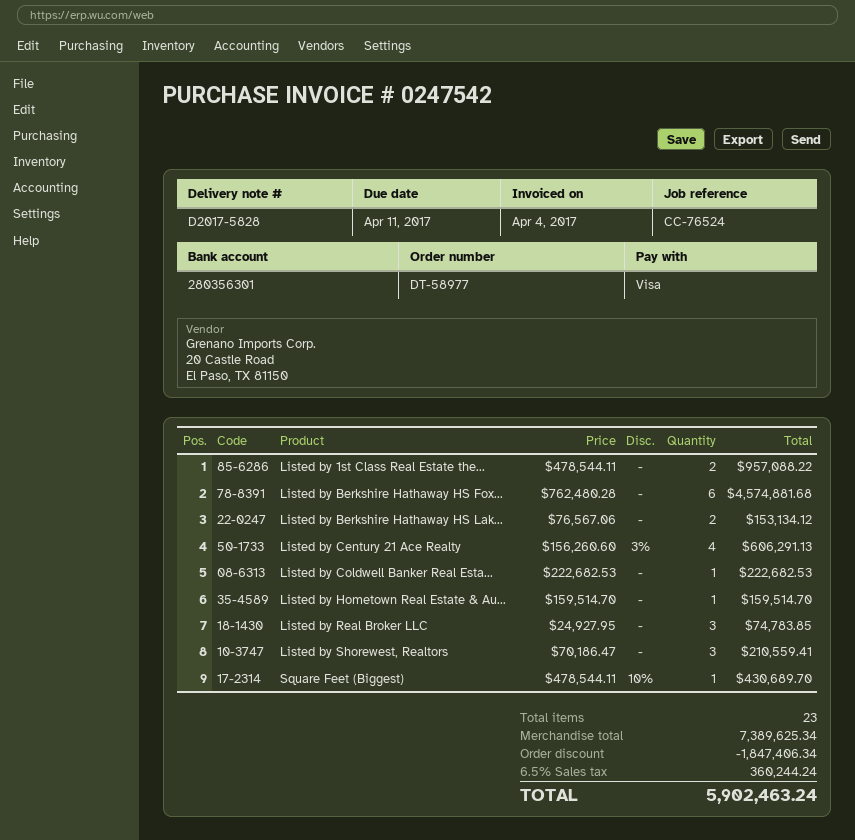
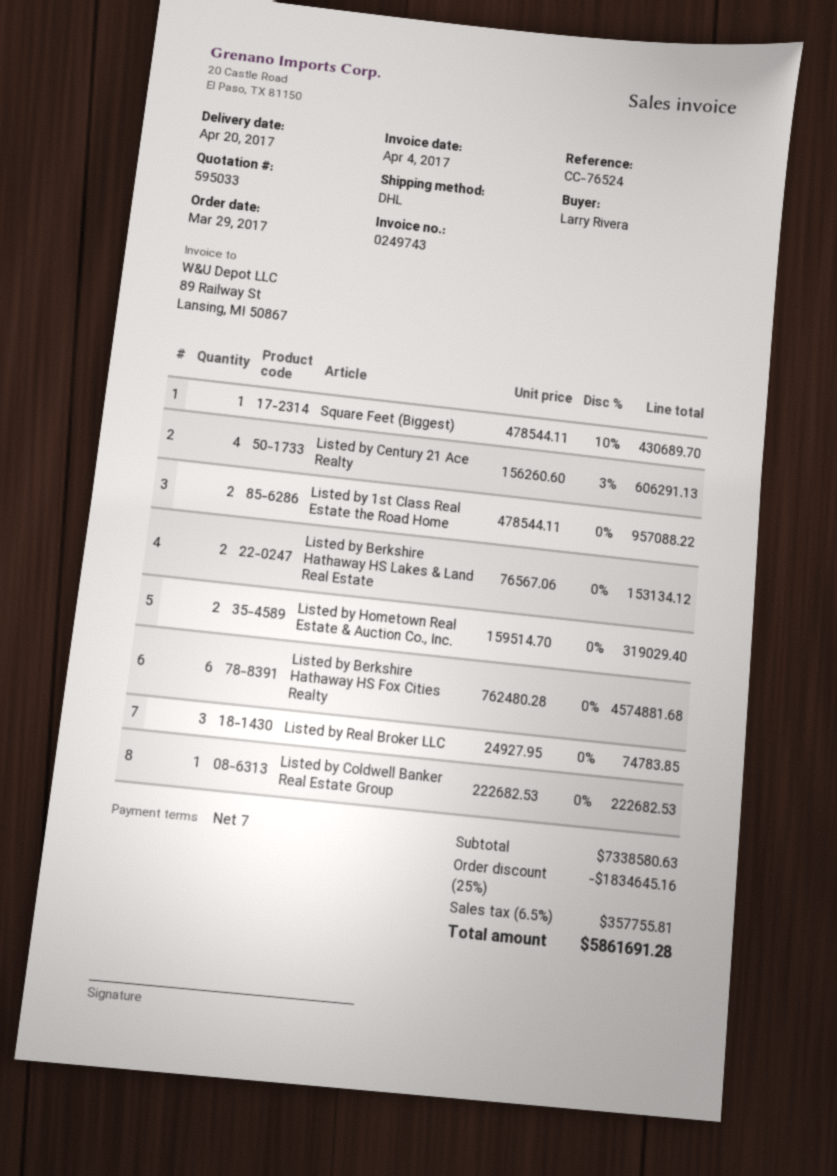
invoice number: 0247542 -> 0249743
Listed by Hometown Real Estate & Au...: 1 x 159514.70 = 159514.70 -> 2 x 159514.70 = 319029.40
Listed by Shorewest, Realtors: 3 x 70186.47 = 210559.41 -> none
subtotal: 7389625.34 -> 7338580.63
discount: 1847406.34 -> 1834645.16
tax: 6.5% = 360244.24 -> 6.5% = 357755.81
total: 5902463.24 -> 5861691.28

